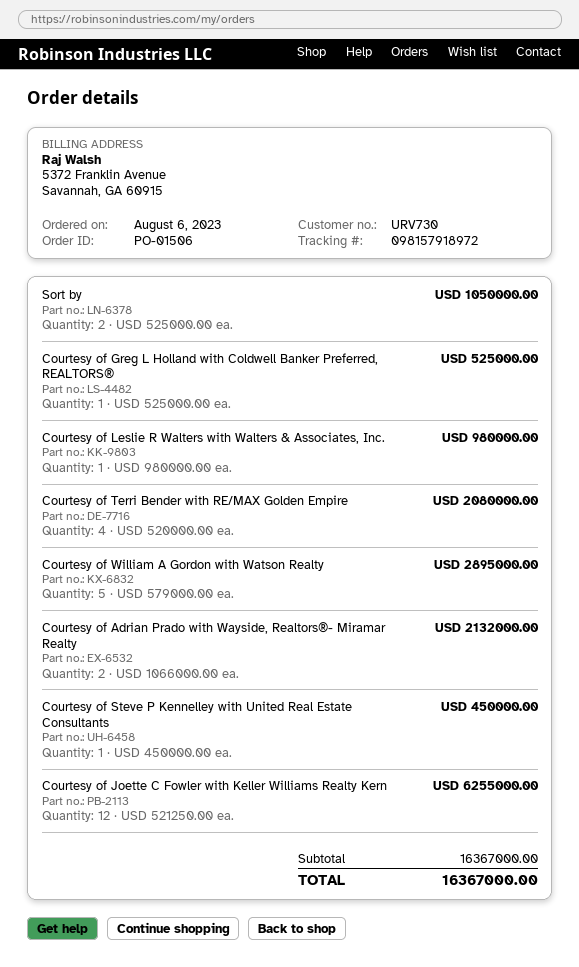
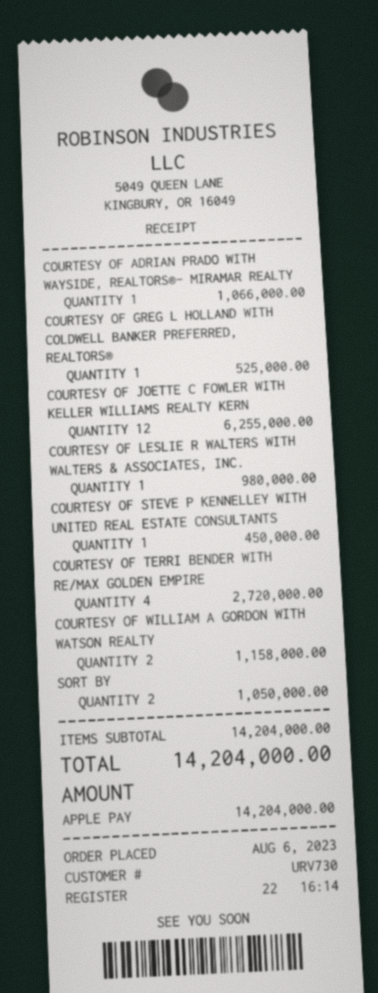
Courtesy of Terri Bender with RE/MAX Golden Empire: 4 for 2080000.00 -> 4 for 2720000.00
Courtesy of William A Gordon with Watson Realty: 5 for 2895000.00 -> 2 for 1158000.00
Courtesy of Adrian Prado with Wayside, Realtors®- Miramar Realty: 2 for 2132000.00 -> 1 for 1066000.00
subtotal: 16367000.00 -> 14204000.00
total: 16367000.00 -> 14204000.00

